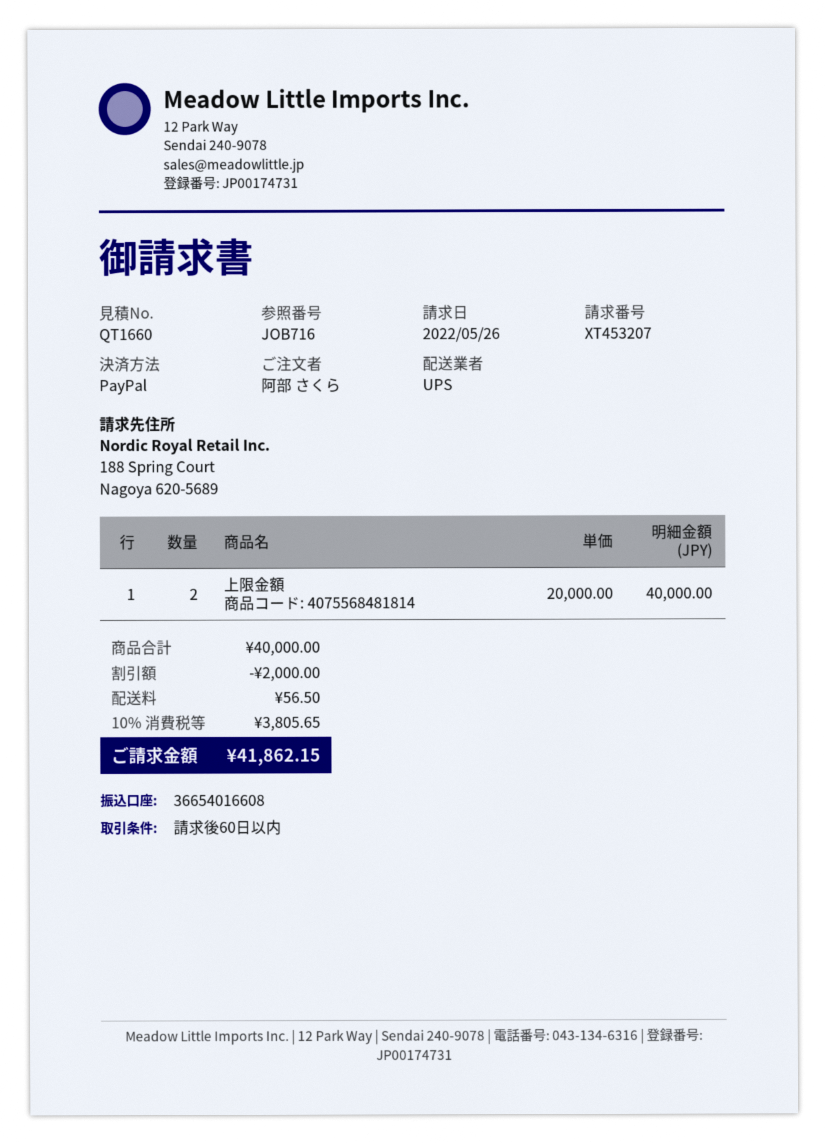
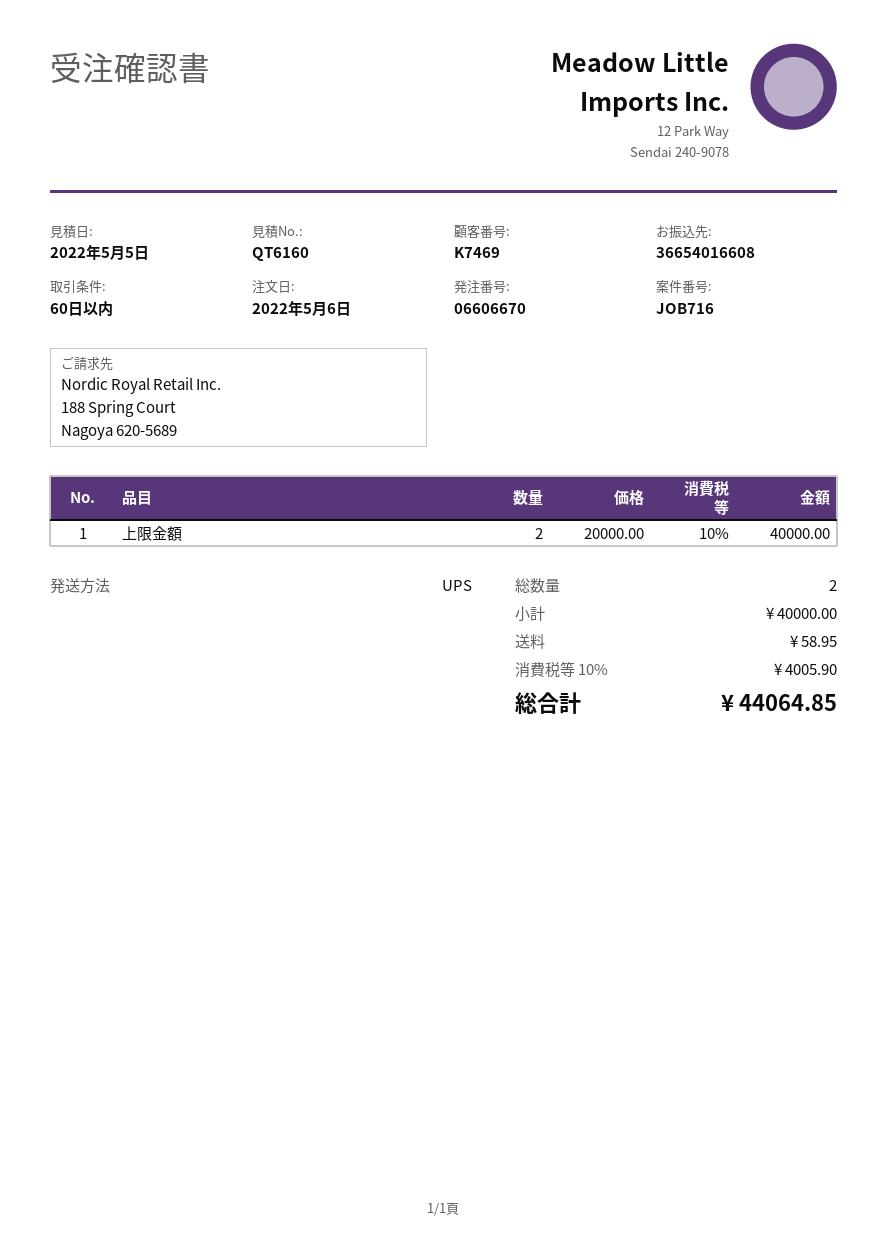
quote number: QT1660 -> QT6160
discount: 2000.00 -> none
shipping: 56.50 -> 58.95
tax: 10% = 3805.65 -> 10% = 4005.90
total: 41862.15 -> 44064.85

